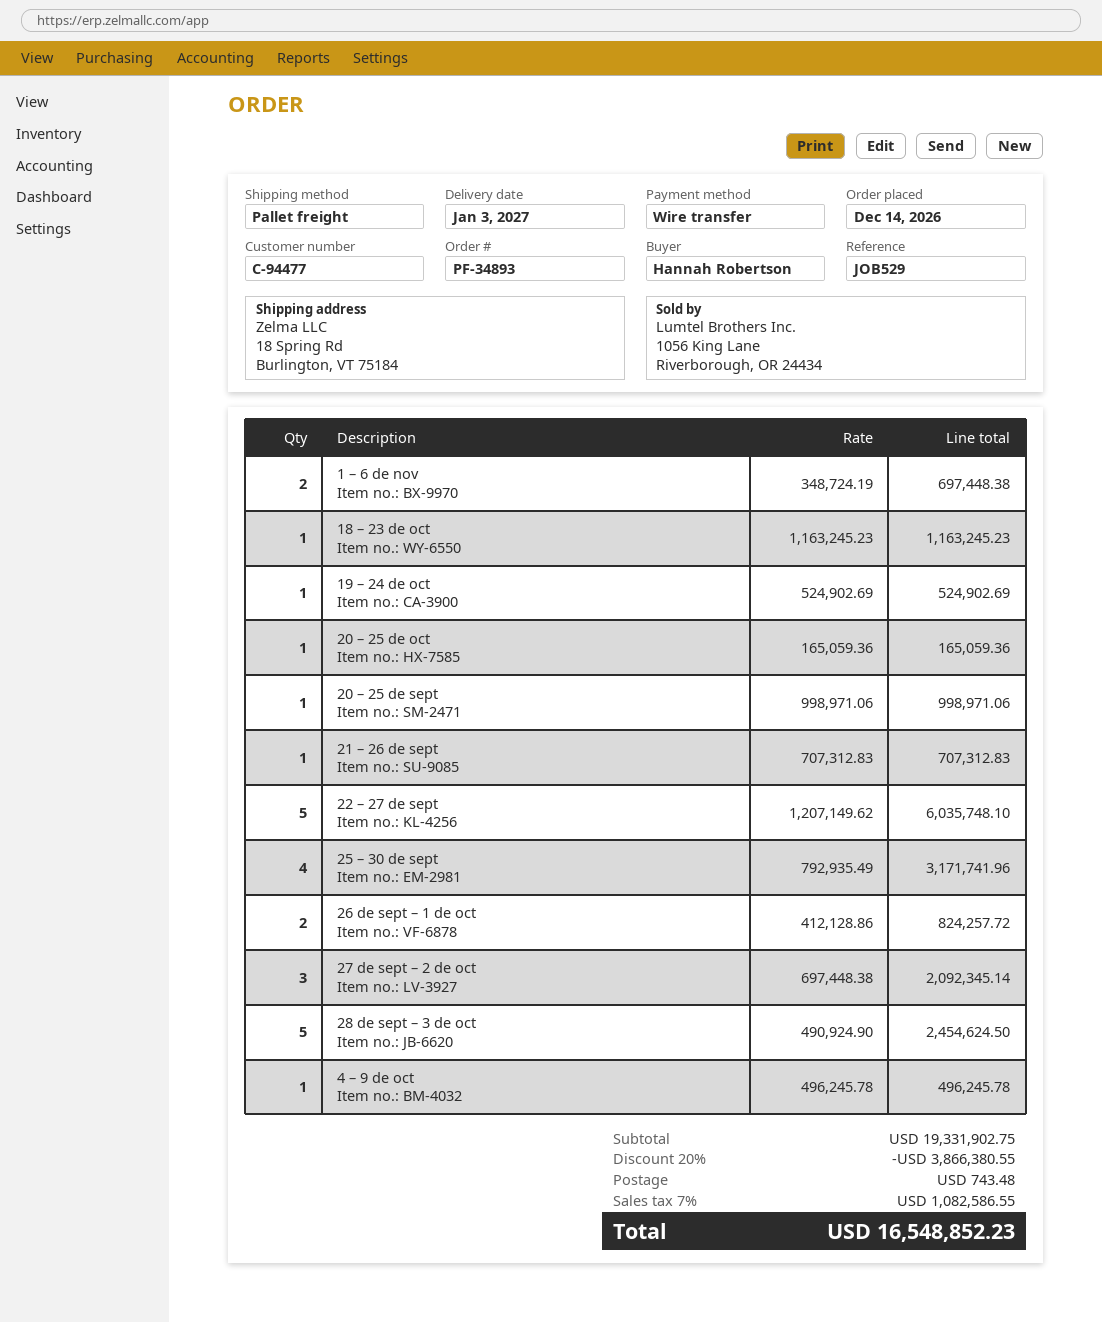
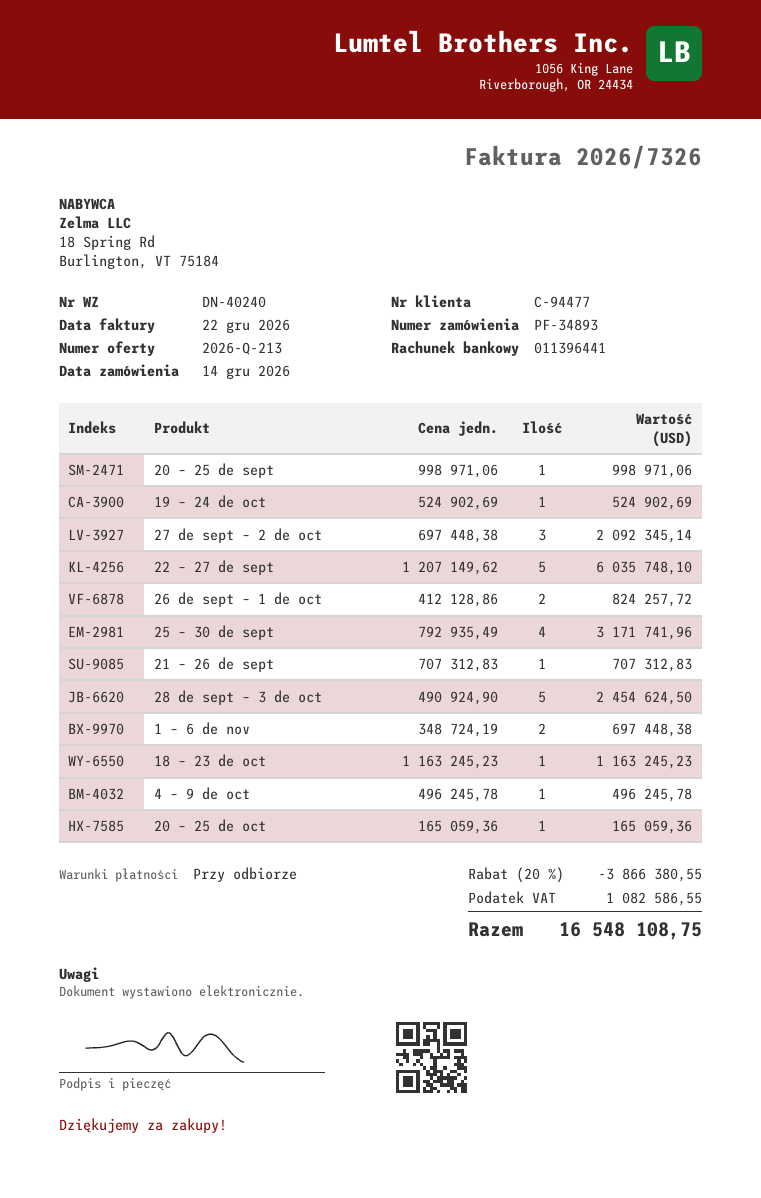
shipping: 743.48 -> none
total: 16548852.23 -> 16548108.75

